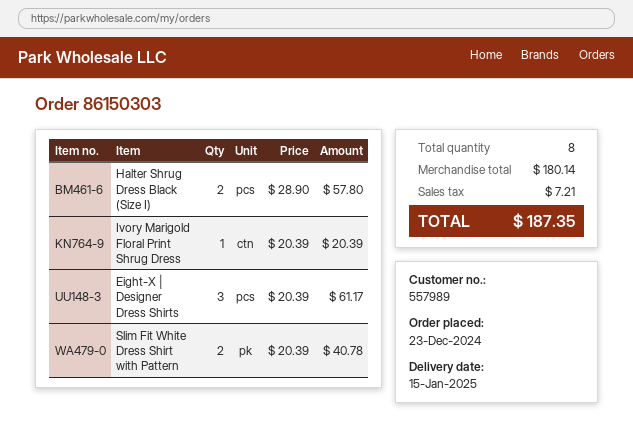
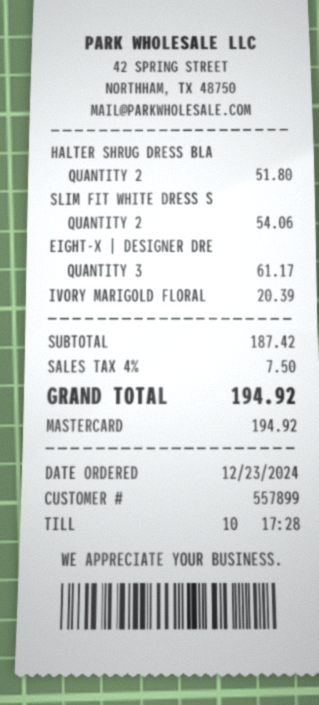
customer number: 557989 -> 557899
Halter Shrug Dress Black (Size I): 2 for 57.80 -> 2 for 51.80
Slim Fit White Dress Shirt with Pattern: 2 for 40.78 -> 2 for 54.06
subtotal: 180.14 -> 187.42
tax: 7.21 -> 7.50
total: 187.35 -> 194.92

